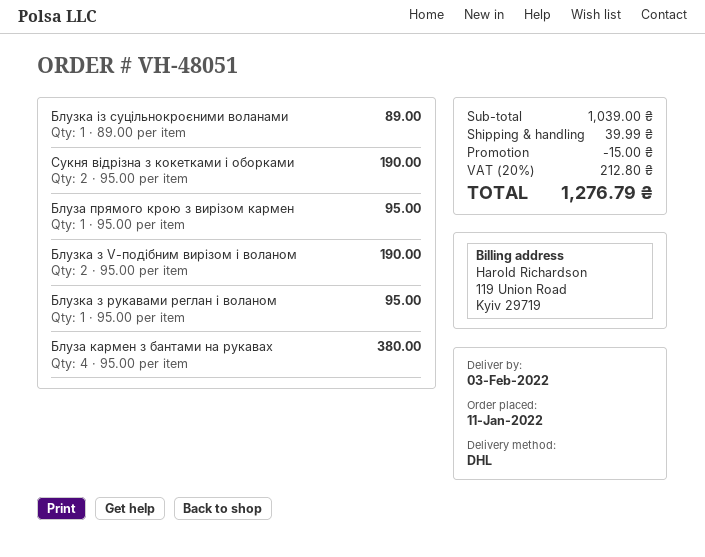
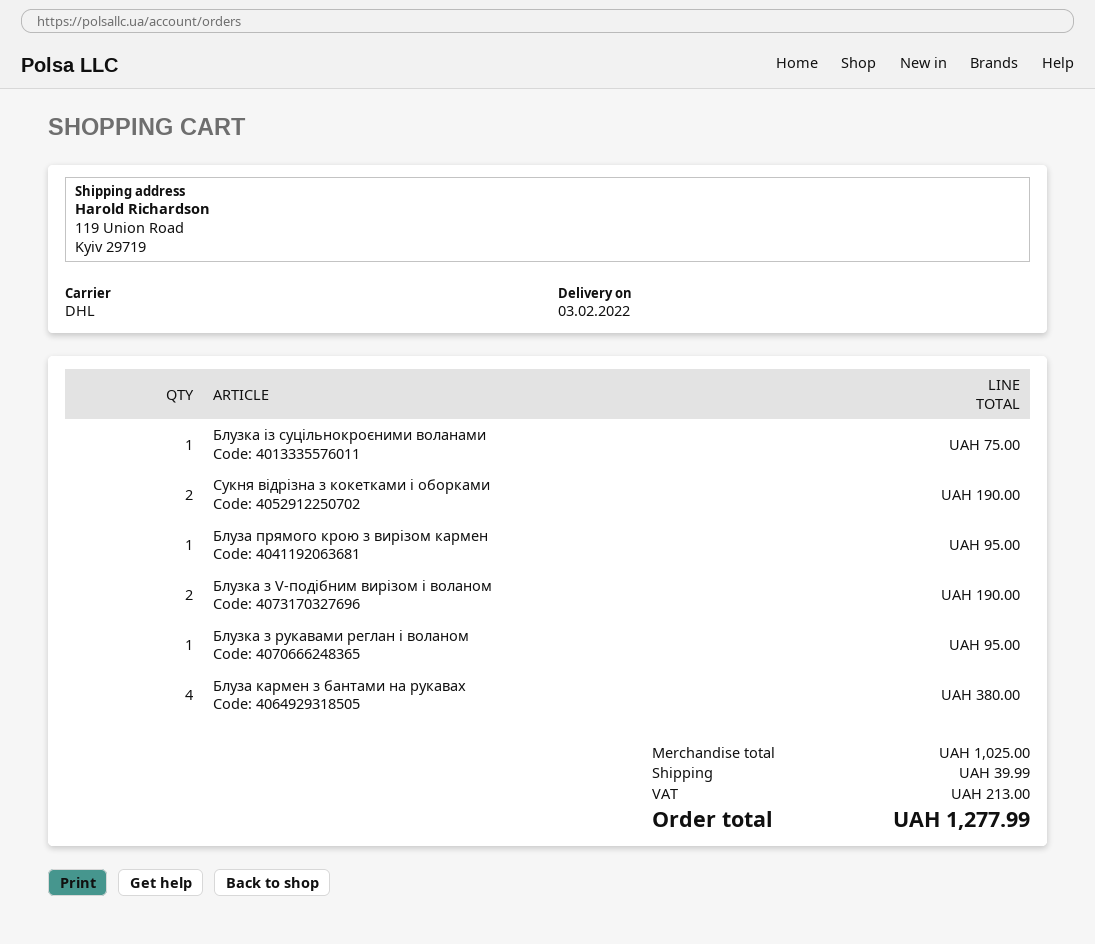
Блузка із суцільнокроєними воланами: 1 for 89.00 -> 1 for 75.00
subtotal: 1039.00 -> 1025.00
discount: 15.00 -> none
tax: 212.80 -> 213.00
total: 1276.79 -> 1277.99

